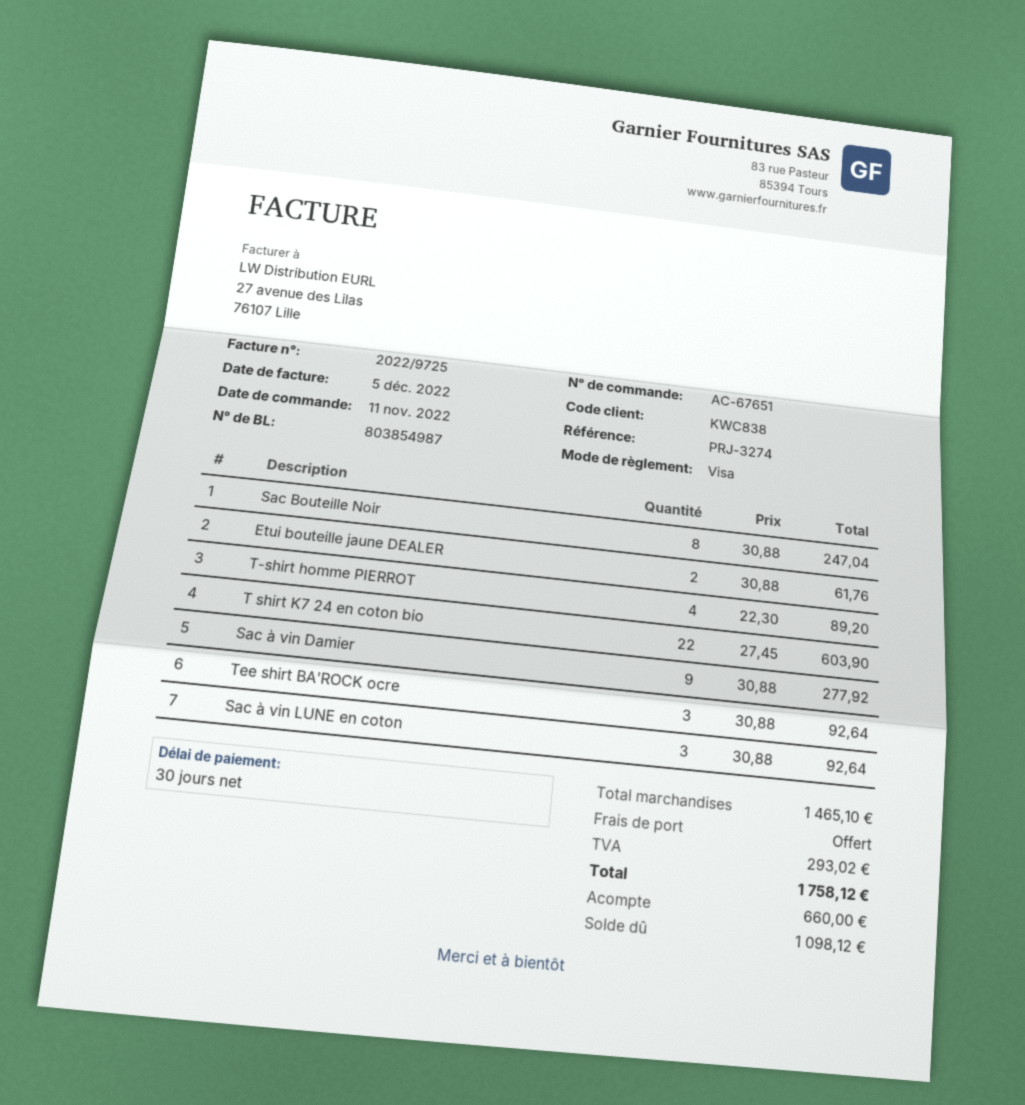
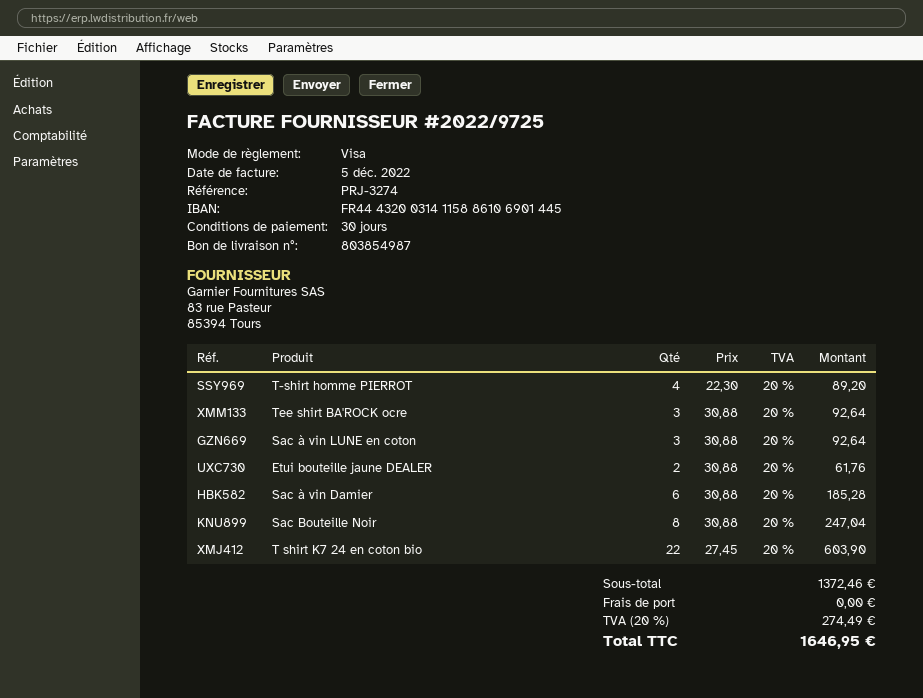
Sac à vin Damier: 9 x 30.88 = 277.92 -> 6 x 30.88 = 185.28
subtotal: 1465.10 -> 1372.46
tax: 293.02 -> 274.49
total: 1758.12 -> 1646.95

